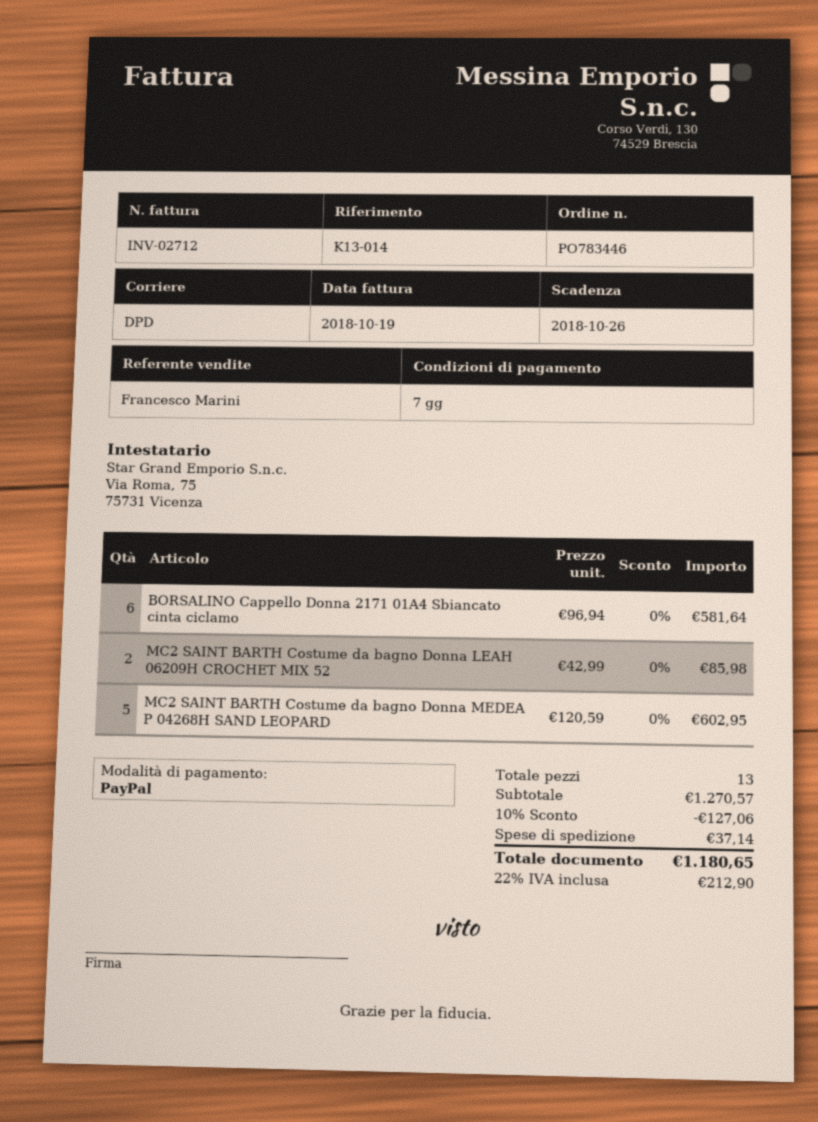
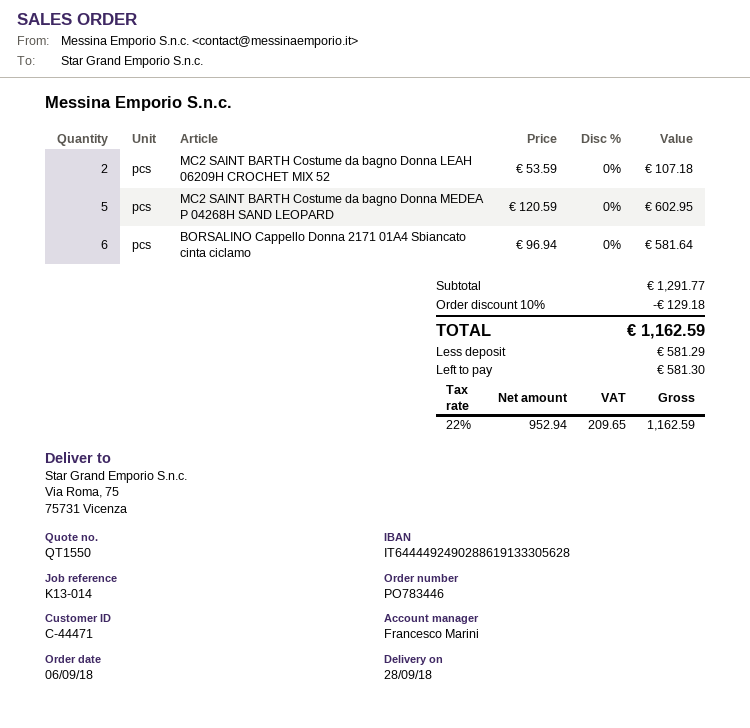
MC2 SAINT BARTH Costume da bagno Donna LEAH 06209H CROCHET MIX 52: 2 x 42.99 = 85.98 -> 2 x 53.59 = 107.18
subtotal: 1270.57 -> 1291.77
discount: 10% = 127.06 -> 10% = 129.18
shipping: 37.14 -> none
tax: 22% = 212.90 -> 22% = 209.65
total: 1180.65 -> 1162.59

